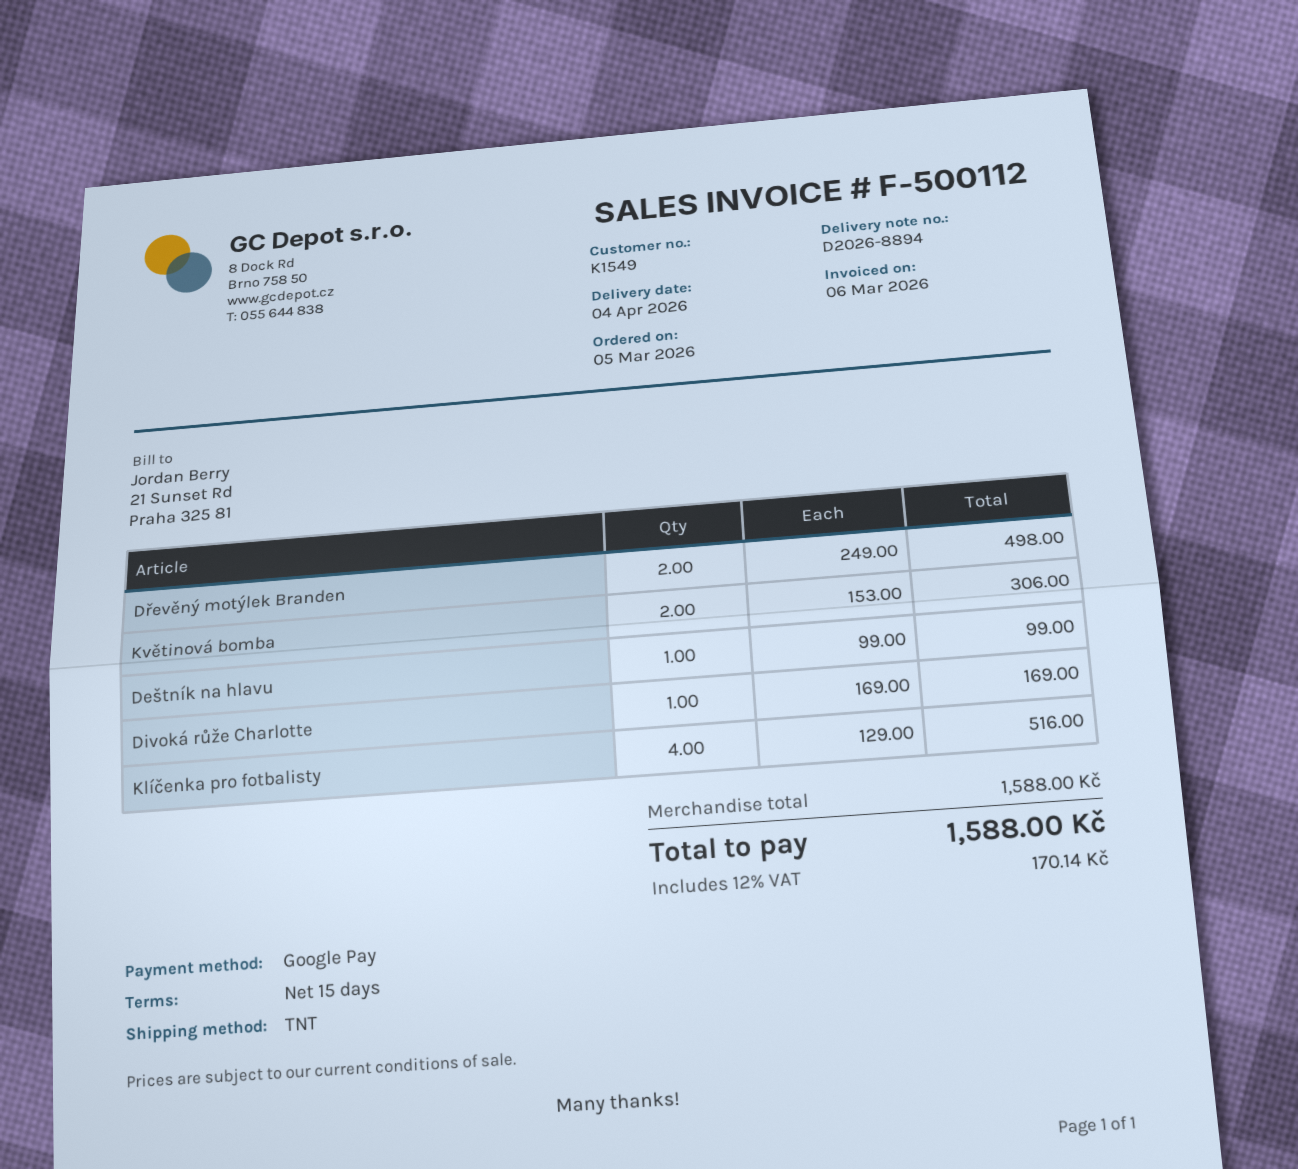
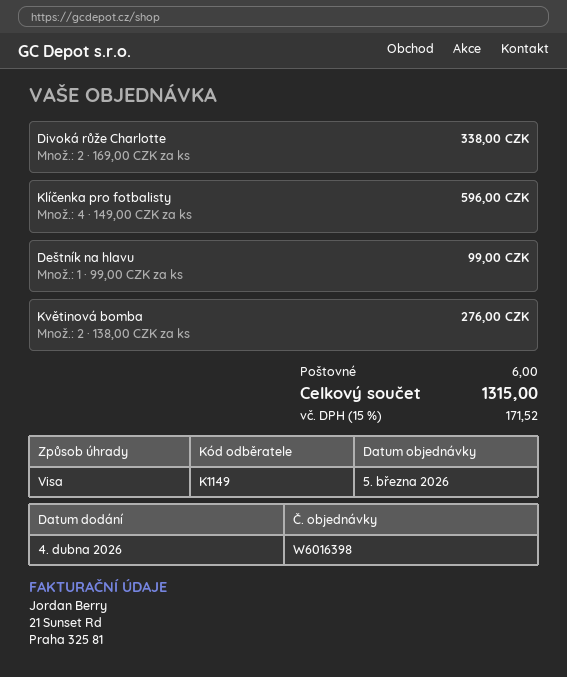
customer number: K1549 -> K1149
payment method: Google Pay -> Visa
Dřevěný motýlek Branden: 2 x 249.00 = 498.00 -> none
Květinová bomba: 2 x 153.00 = 306.00 -> 2 x 138.00 = 276.00
Divoká růže Charlotte: 1 x 169.00 = 169.00 -> 2 x 169.00 = 338.00
Klíčenka pro fotbalisty: 4 x 129.00 = 516.00 -> 4 x 149.00 = 596.00
shipping: none -> 6.00
tax: 12% = 170.14 -> 15% = 171.52
total: 1588.00 -> 1315.00

